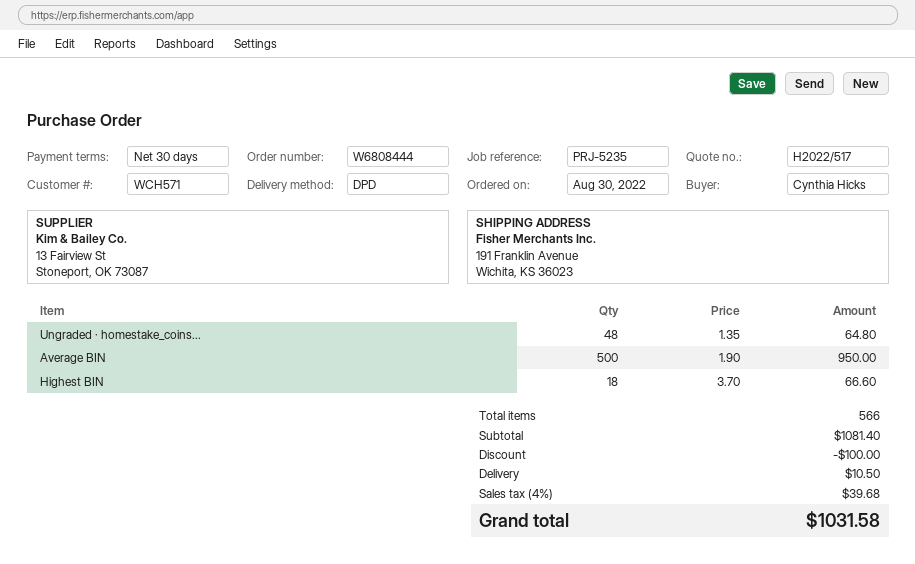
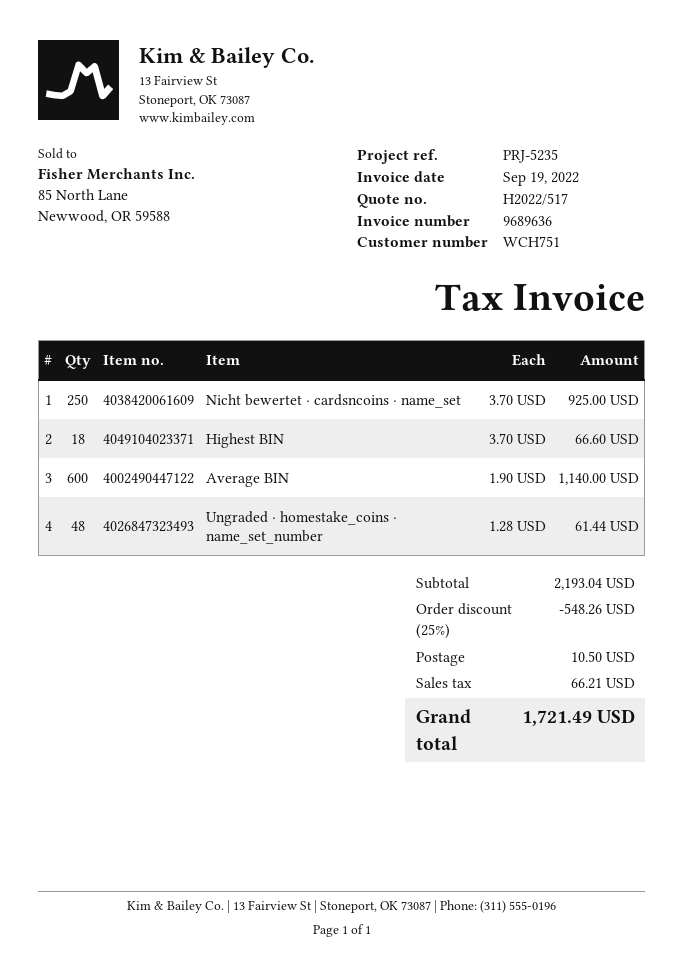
customer number: WCH571 -> WCH751
Ungraded · homestake_coins...: 48 x 1.35 = 64.80 -> 48 x 1.28 = 61.44
Average BIN: 500 x 1.90 = 950.00 -> 600 x 1.90 = 1140.00
Nicht bewertet · cardsncoins · name_set: none -> 250 x 3.70 = 925.00
subtotal: 1081.40 -> 2193.04
discount: 100.00 -> 548.26
tax: 39.68 -> 66.21
total: 1031.58 -> 1721.49

